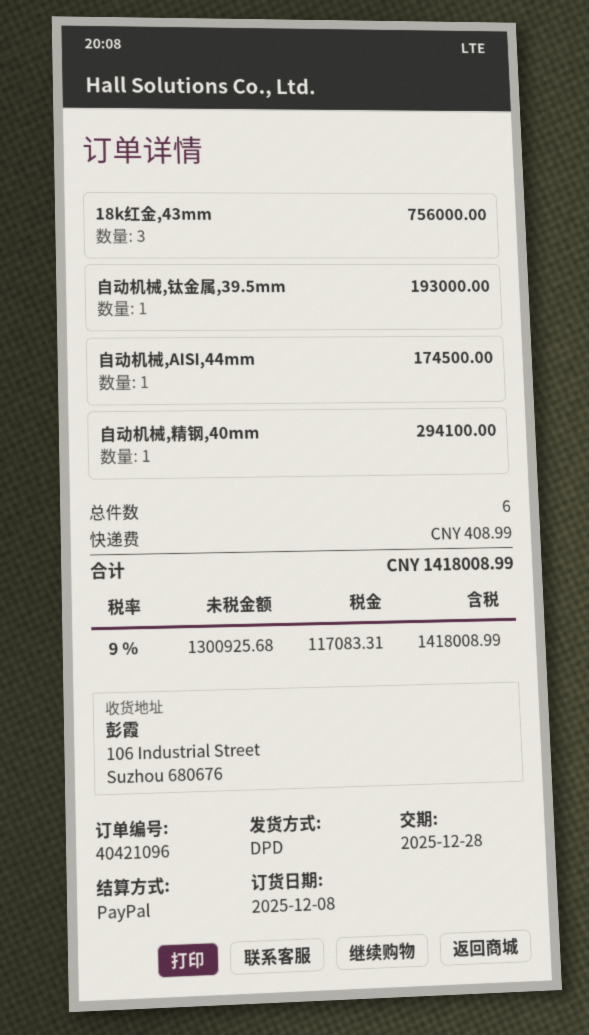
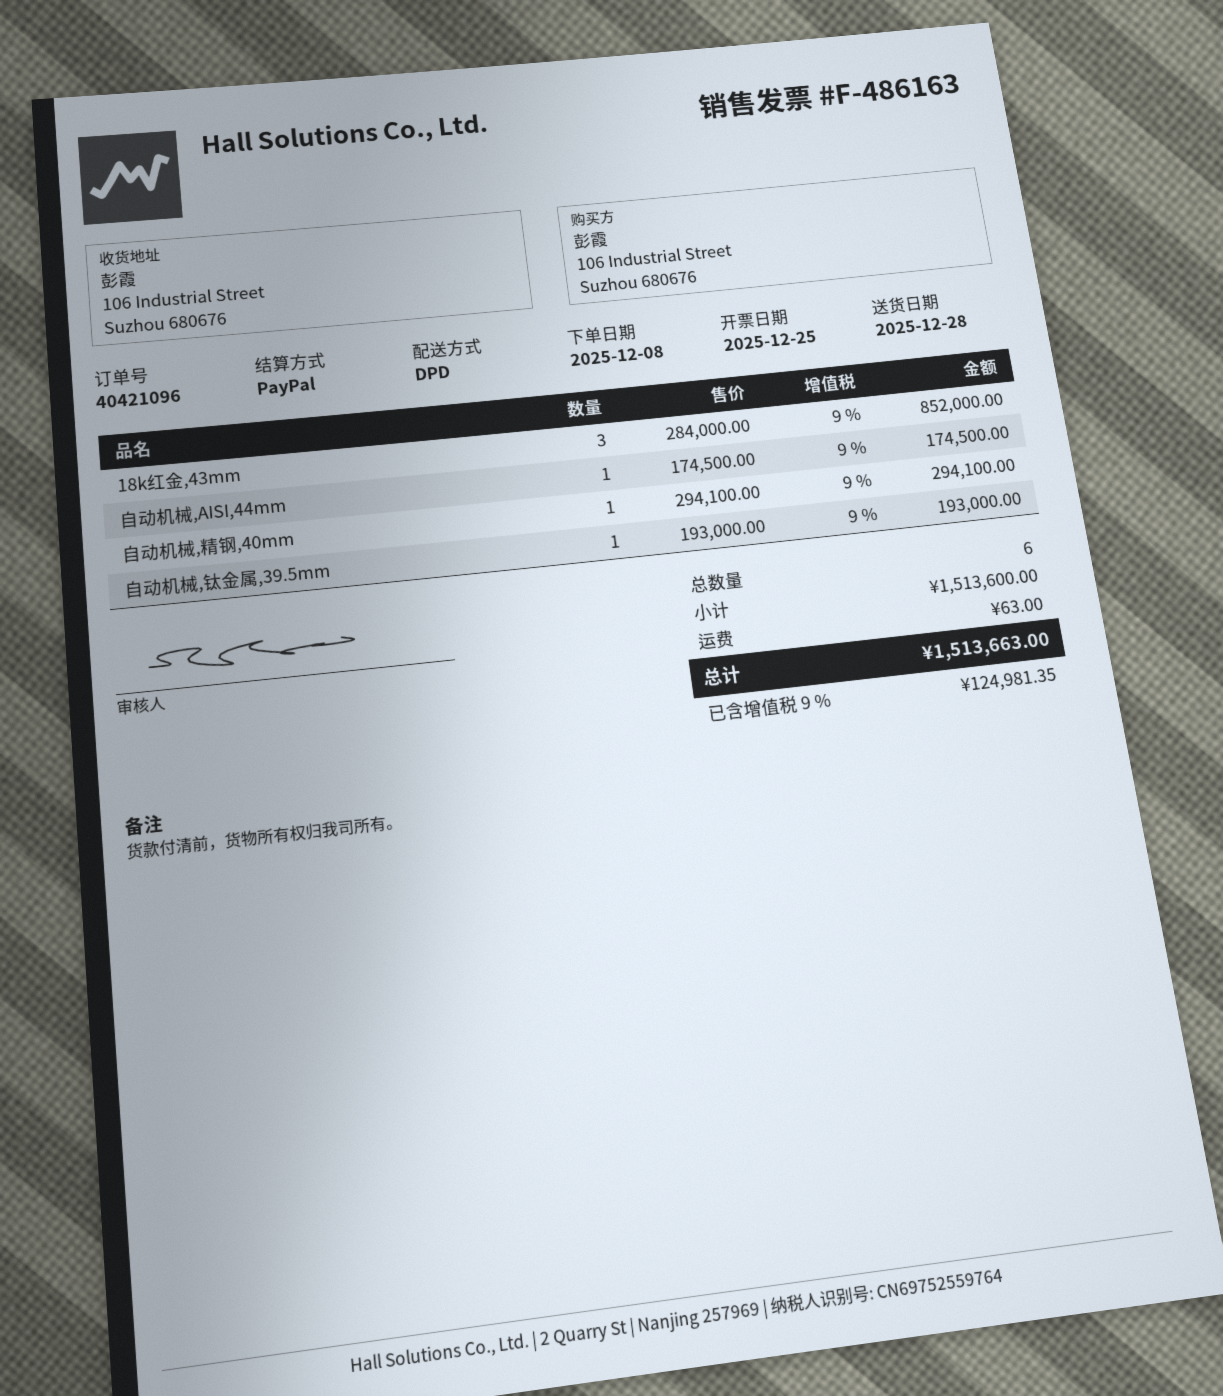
18k红金,43mm: 3 for 756000.00 -> 3 for 852000.00
shipping: 408.99 -> 63.00
tax: 9% = 117083.31 -> 9% = 124981.35
total: 1418008.99 -> 1513663.00

